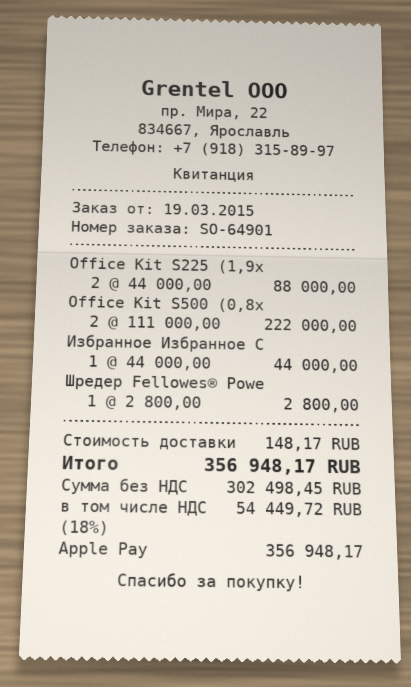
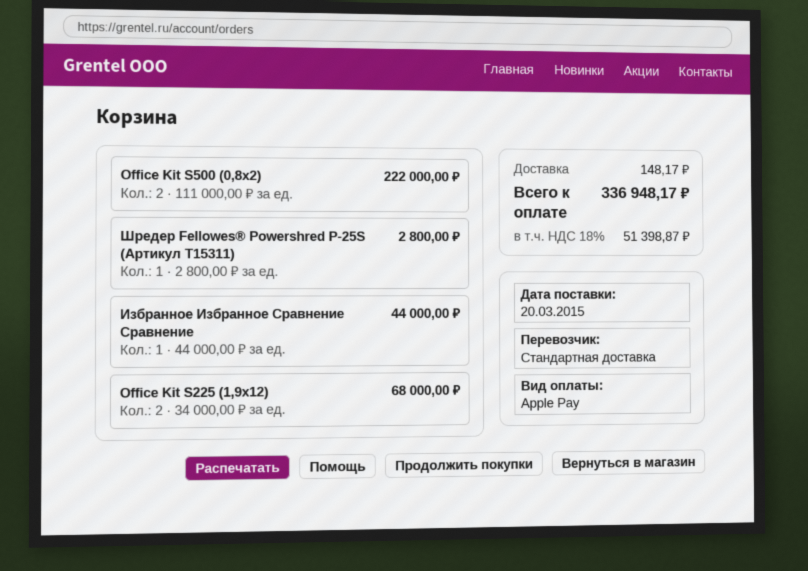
Office Kit S225 (1,9х: 2 x 44000.00 = 88000.00 -> 2 x 34000.00 = 68000.00
tax: 18% = 54449.72 -> 18% = 51398.87
total: 356948.17 -> 336948.17

